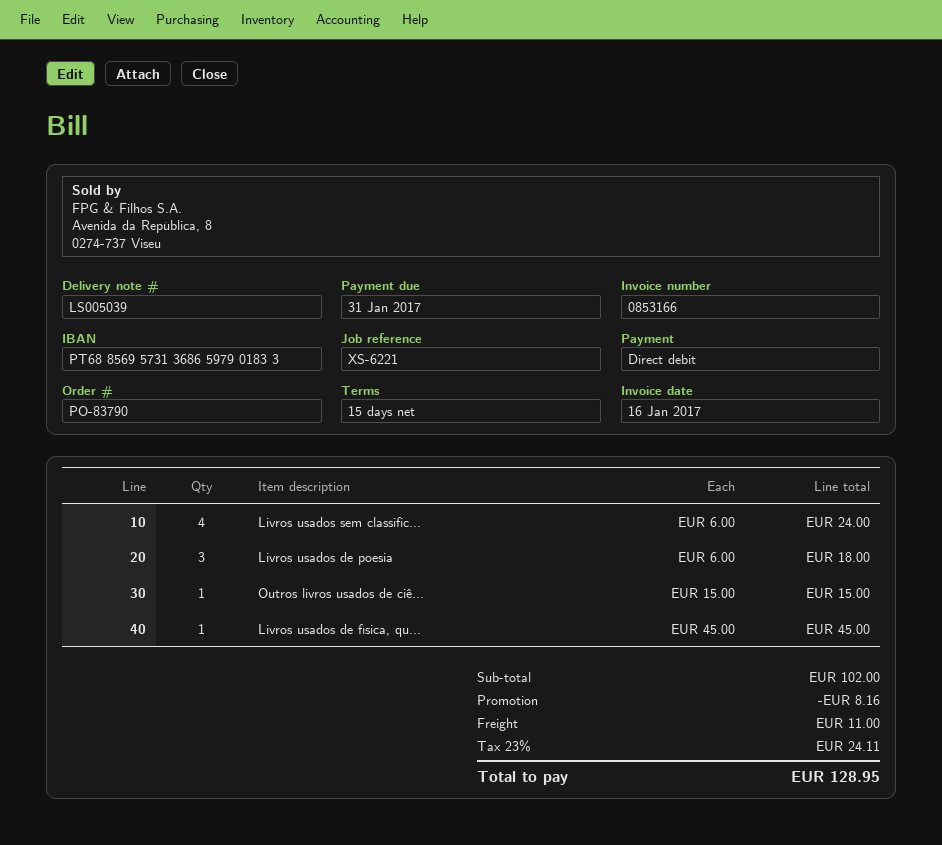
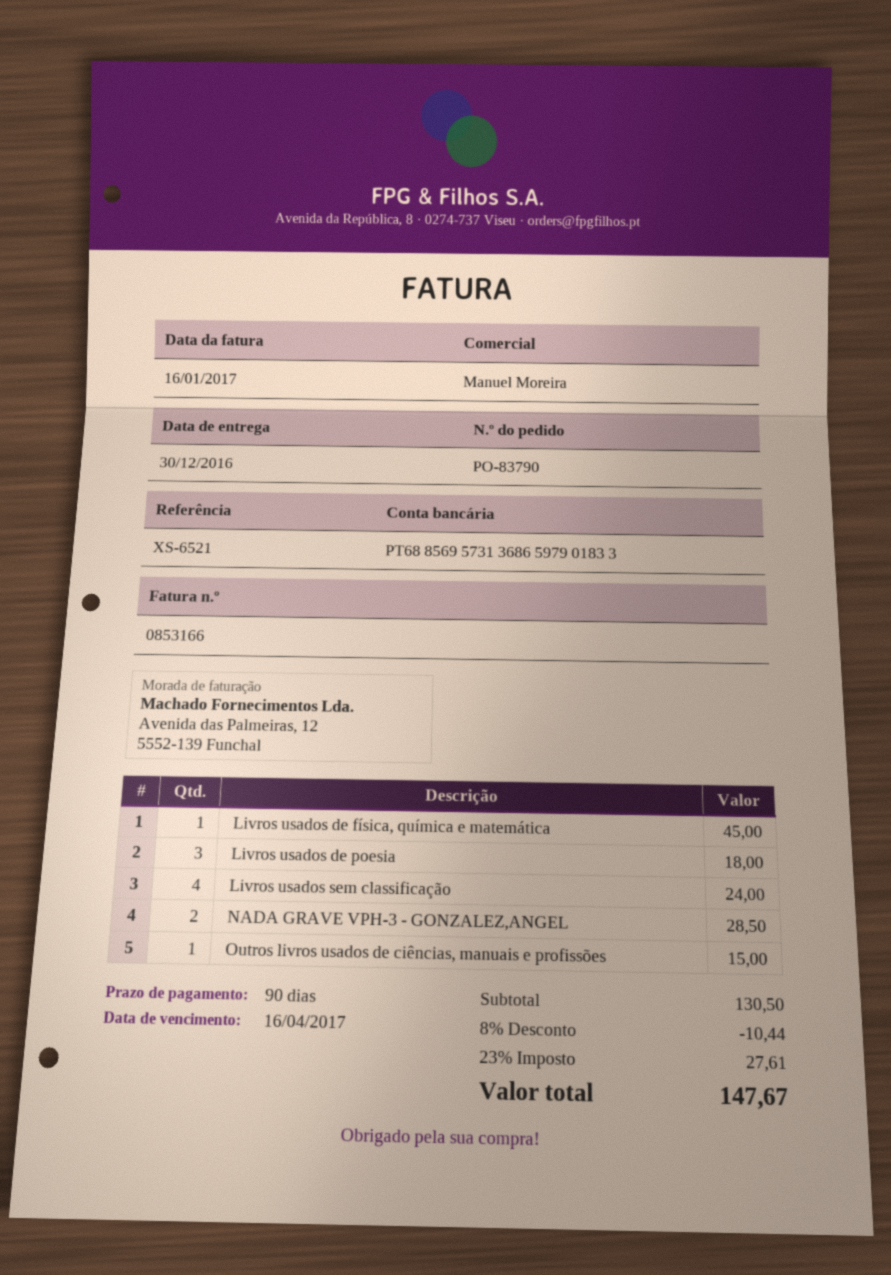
payment terms: 15 days -> 90 days
due date: 2017-01-31 -> 2017-04-16
reference: XS-6221 -> XS-6521
NADA GRAVE VPH-3 - GONZALEZ,ANGEL: none -> 2 for 28.50
subtotal: 102.00 -> 130.50
discount: 8.16 -> 10.44
shipping: 11.00 -> none
tax: 23% = 24.11 -> 23% = 27.61
total: 128.95 -> 147.67

